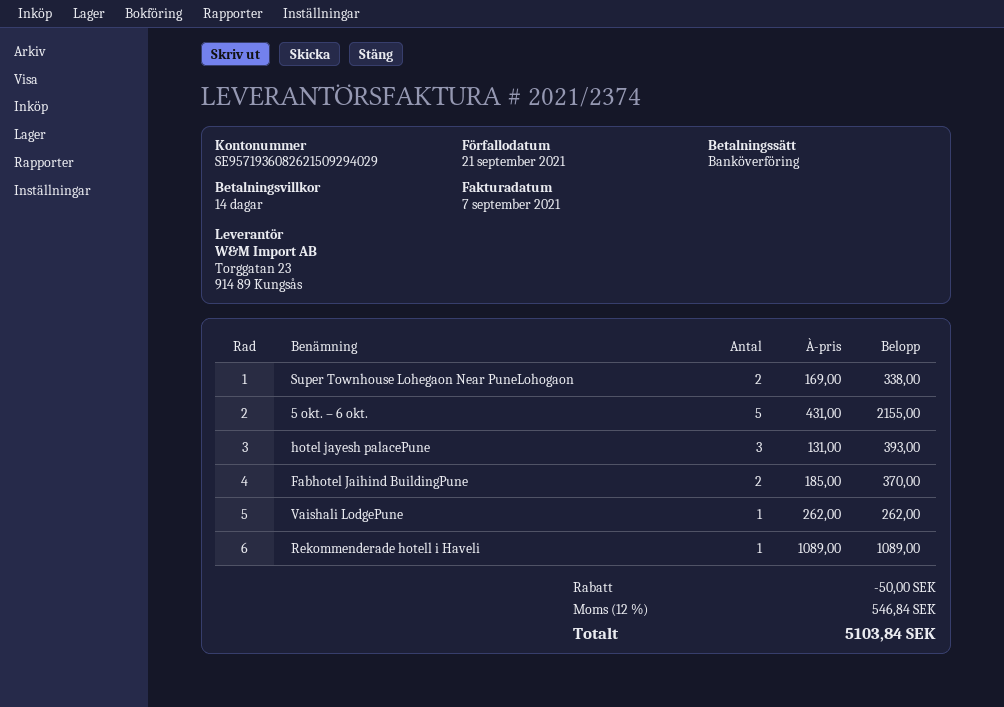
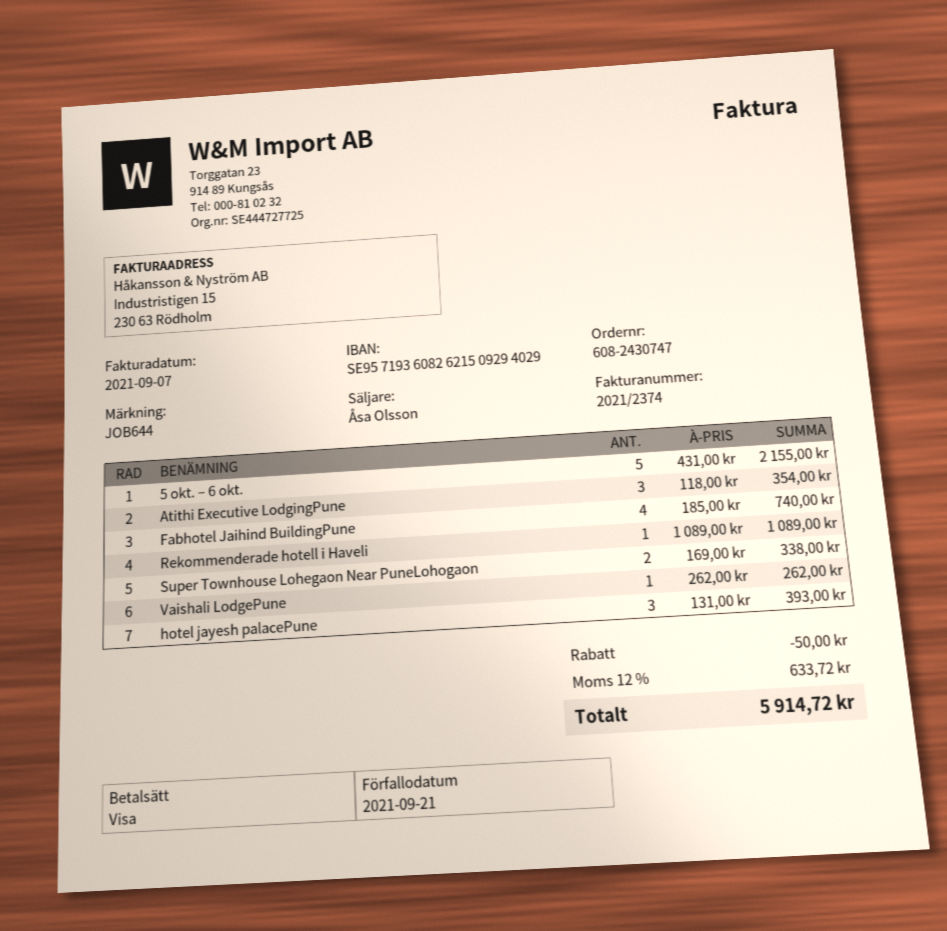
payment method: bank transfer -> Visa
Fabhotel Jaihind BuildingPune: 2 x 185.00 = 370.00 -> 4 x 185.00 = 740.00
Atithi Executive LodgingPune: none -> 3 x 118.00 = 354.00
tax: 12% = 546.84 -> 12% = 633.72
total: 5103.84 -> 5914.72

